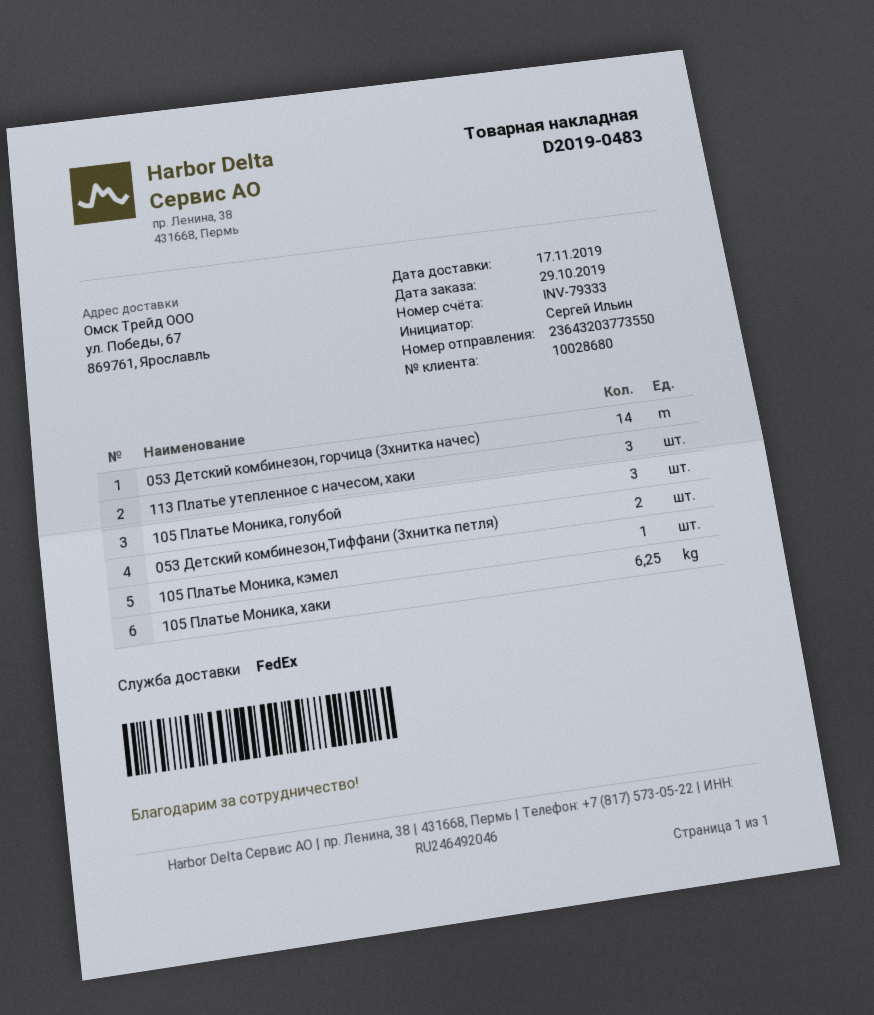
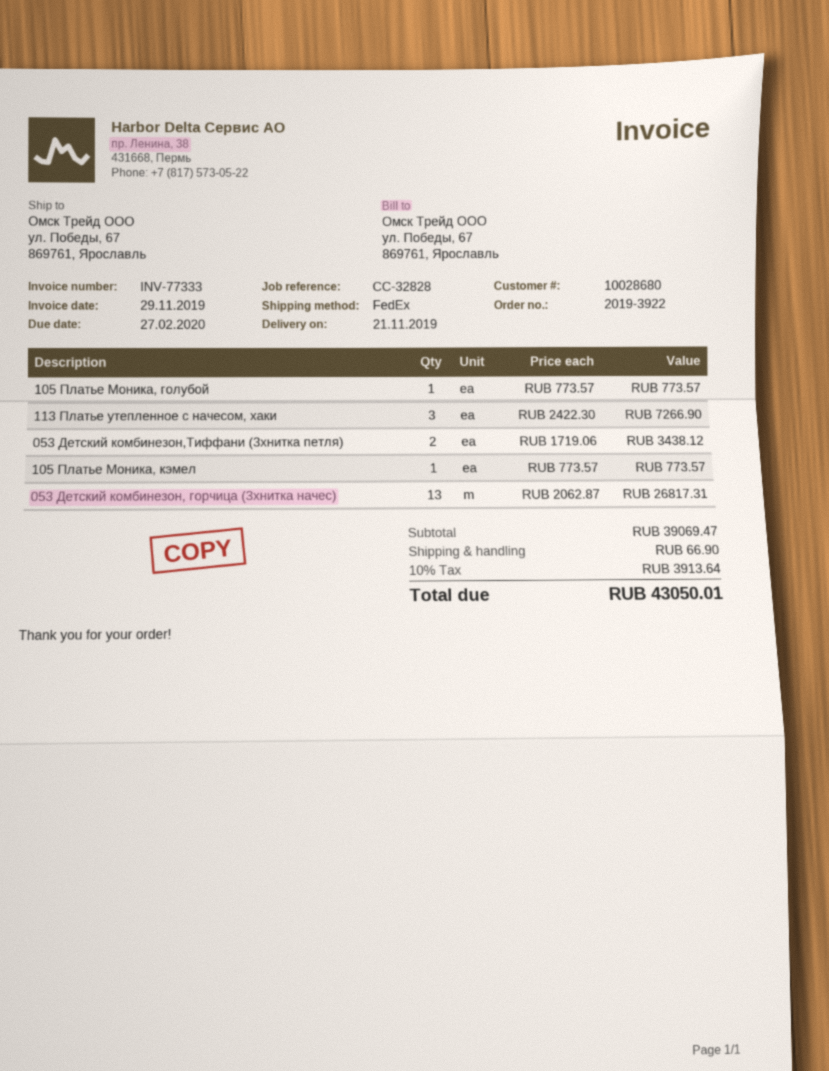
delivery date: 2019-11-17 -> 2019-11-21
invoice number: INV-79333 -> INV-77333
053 Детский комбинезон, горчица (3хнитка начес): 14 -> 13
105 Платье Моника, голубой: 3 -> 1
105 Платье Моника, хаки: 6.25 -> none

